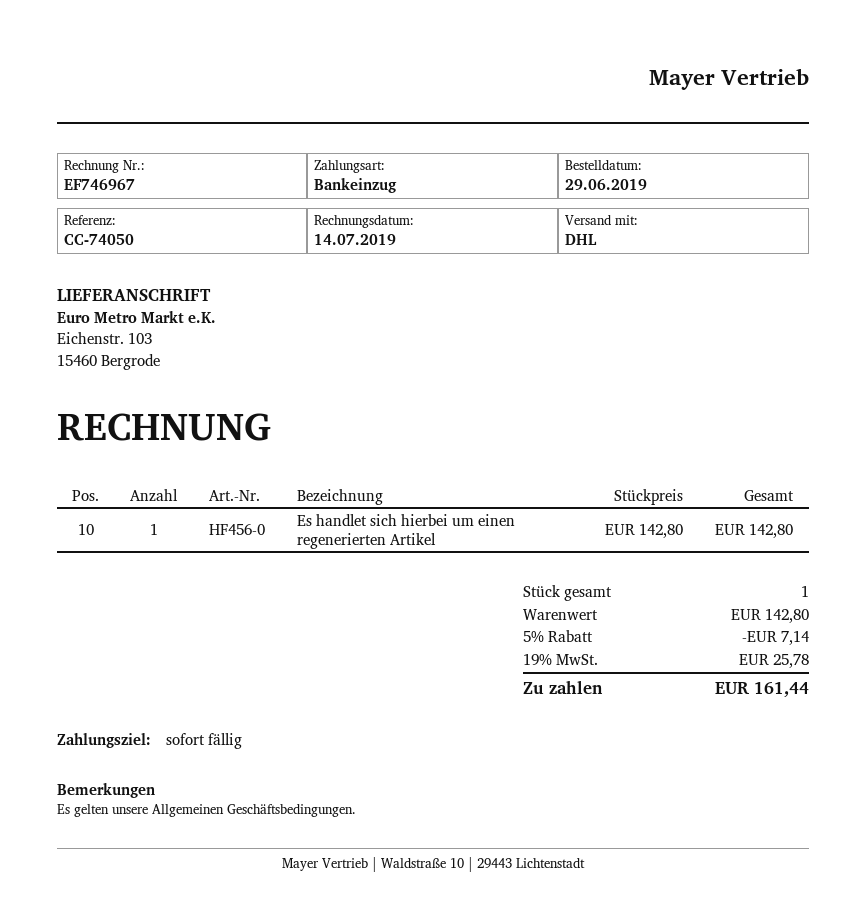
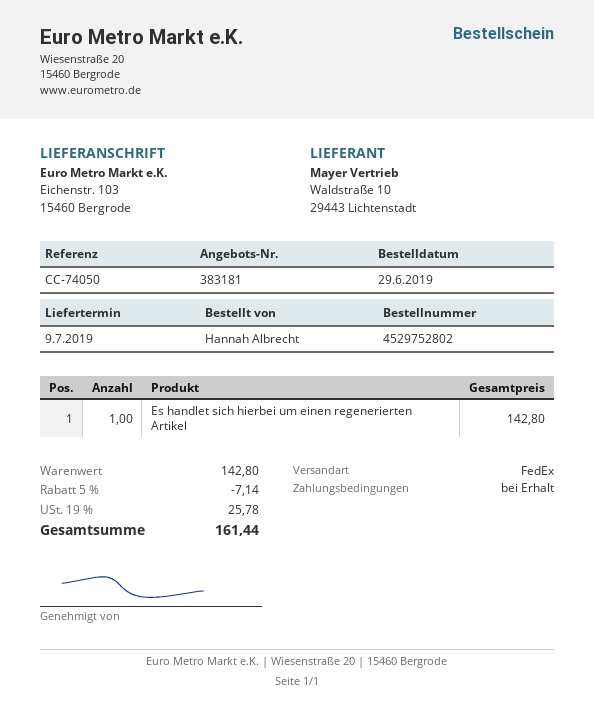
shipping method: DHL -> FedEx

